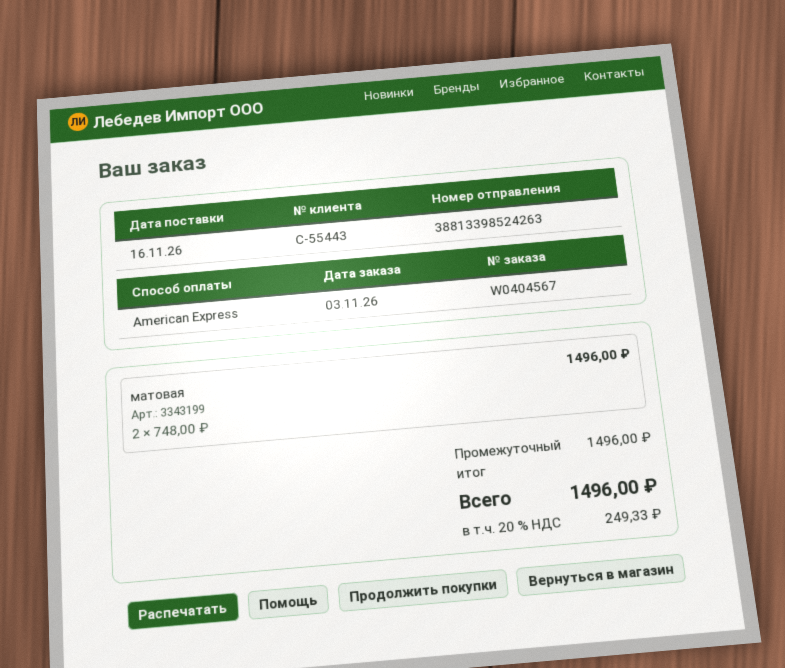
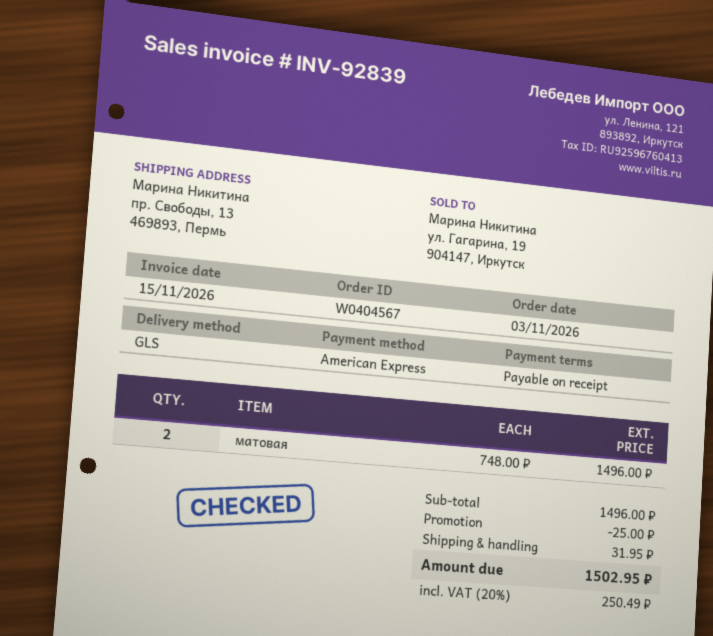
discount: none -> 25.00
shipping: none -> 31.95
tax: 20% = 249.33 -> 20% = 250.49
total: 1496.00 -> 1502.95

